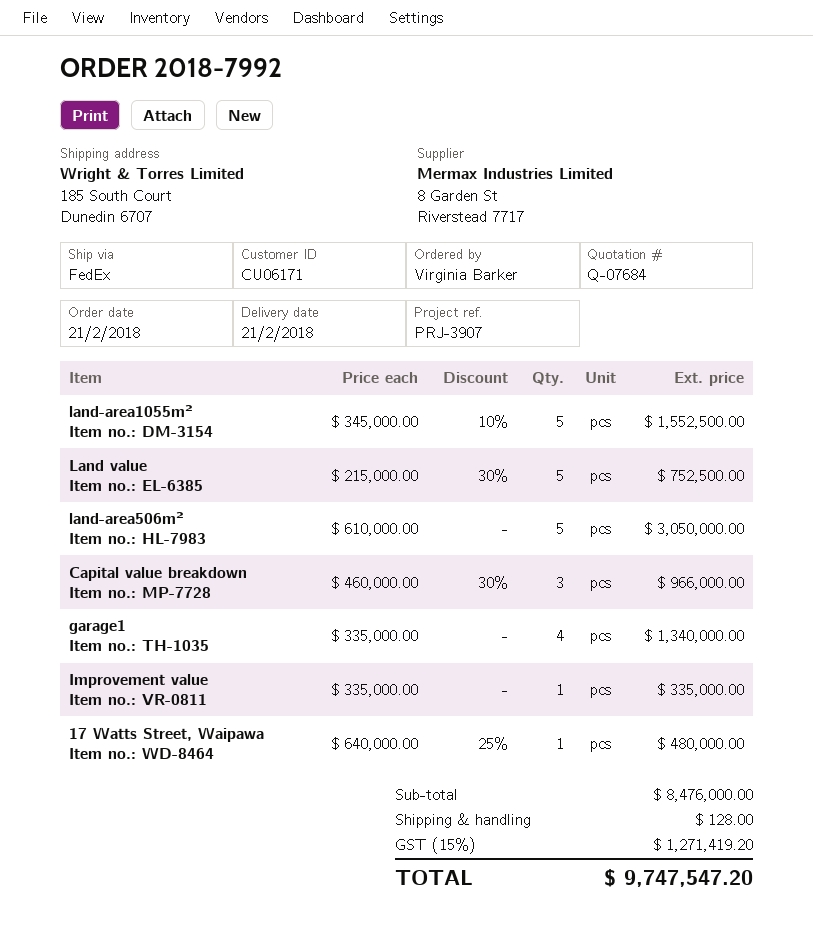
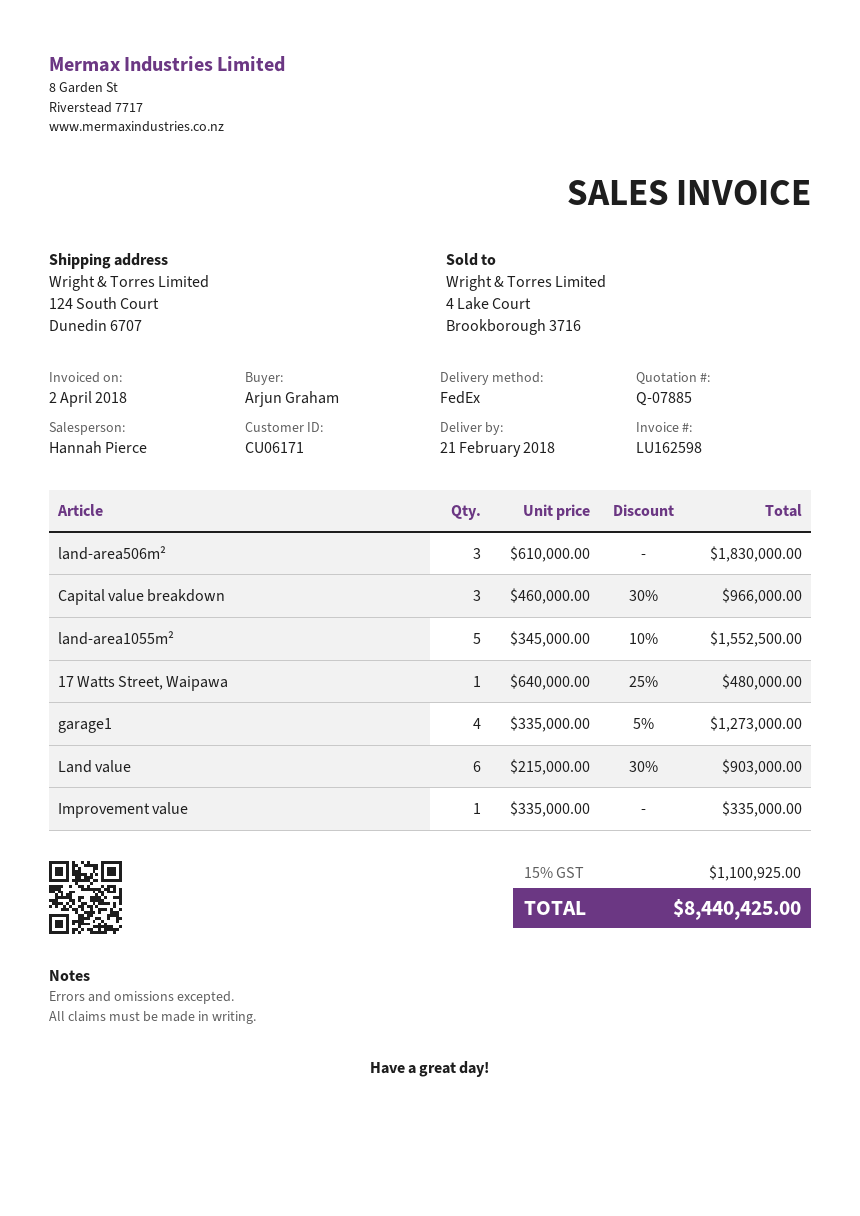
quote number: Q-07684 -> Q-07885
ordered by: Virginia Barker -> Arjun Graham
ship to: 185 South Court, Dunedin 6707 -> 124 South Court, Dunedin 6707
Land value: 5 x 215000.00 - 30% = 752500.00 -> 6 x 215000.00 - 30% = 903000.00
land-area506m²: 5 x 610000.00 = 3050000.00 -> 3 x 610000.00 = 1830000.00
garage1: 4 x 335000.00 = 1340000.00 -> 4 x 335000.00 - 5% = 1273000.00
shipping: 128.00 -> none
tax: 15% = 1271419.20 -> 15% = 1100925.00
total: 9747547.20 -> 8440425.00

